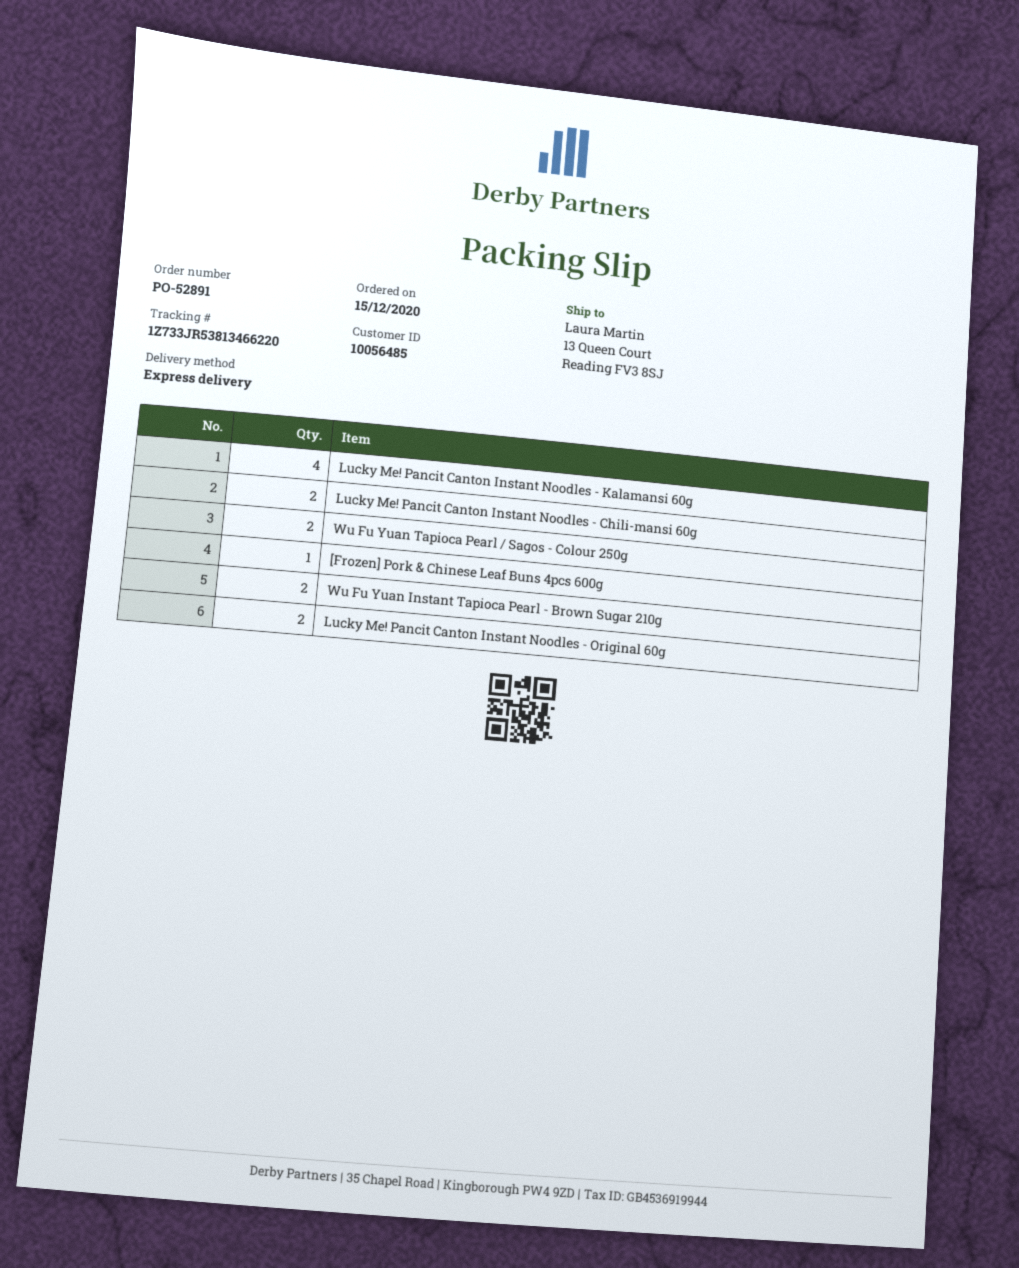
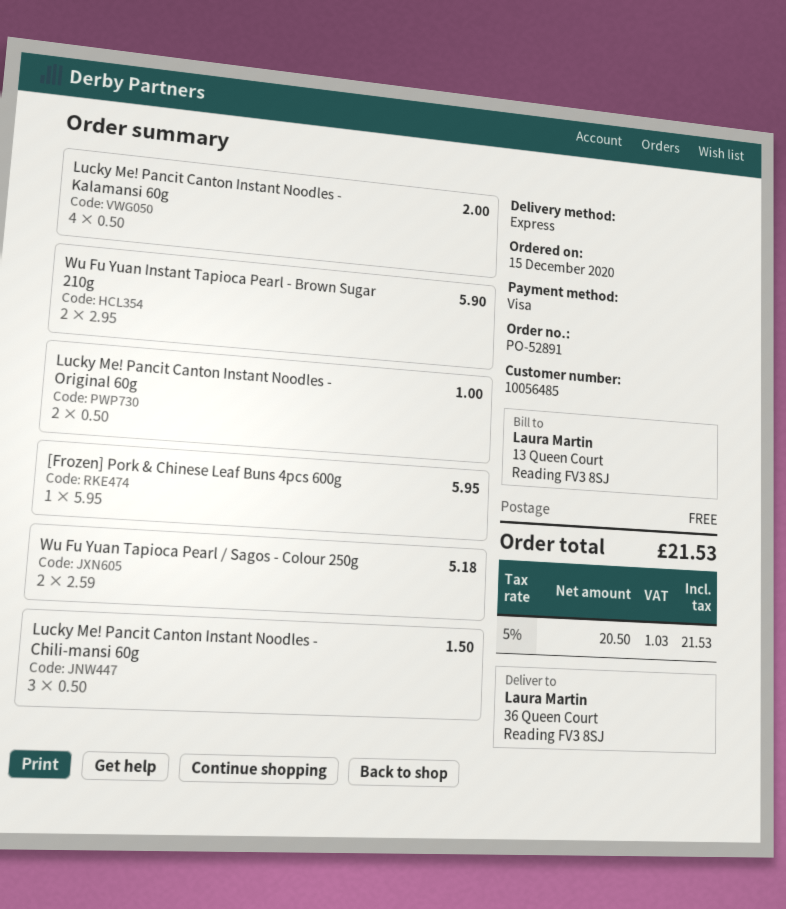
ship to: 13 Queen Court, Reading FV3 8SJ -> 36 Queen Court, Reading FV3 8SJ
Lucky Me! Pancit Canton Instant Noodles - Chili-mansi 60g: 2 -> 3

